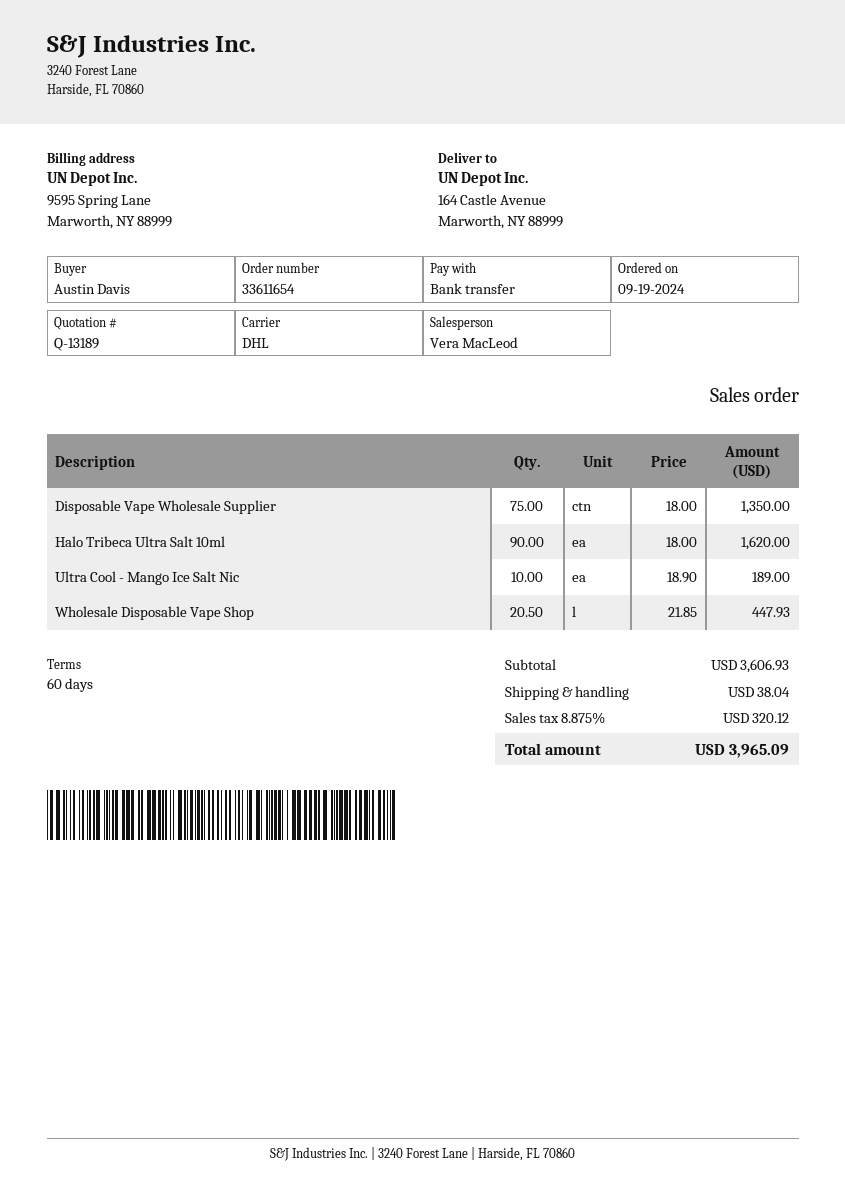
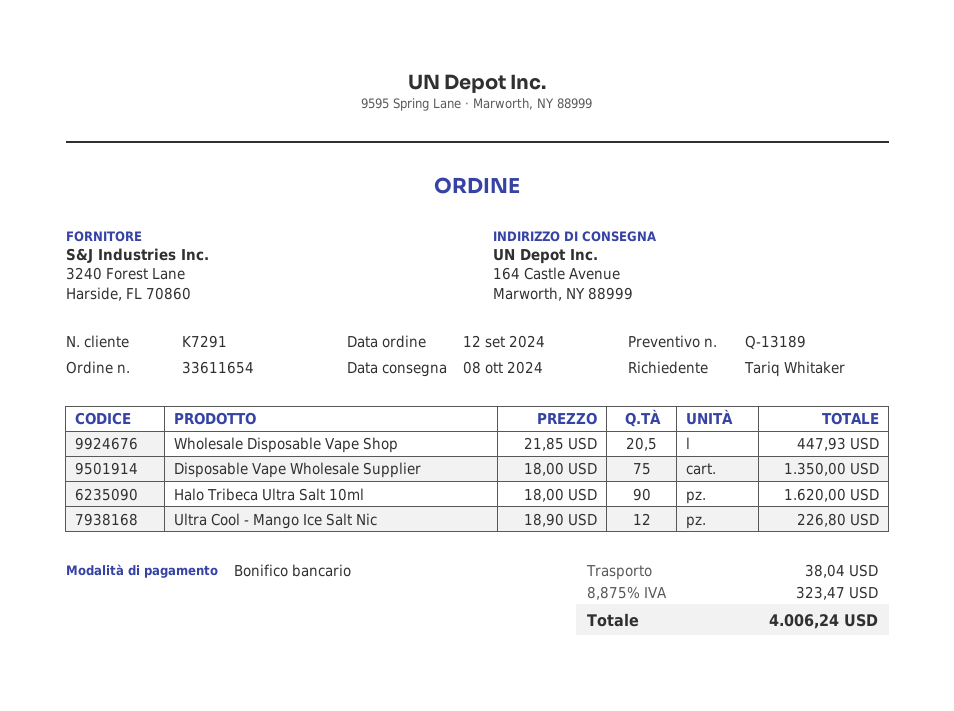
order date: 2024-09-19 -> 2024-09-12
ordered by: Austin Davis -> Tariq Whitaker
Ultra Cool - Mango Ice Salt Nic: 10 x 18.90 = 189.00 -> 12 x 18.90 = 226.80
tax: 8.875% = 320.12 -> 8.875% = 323.47
total: 3965.09 -> 4006.24

